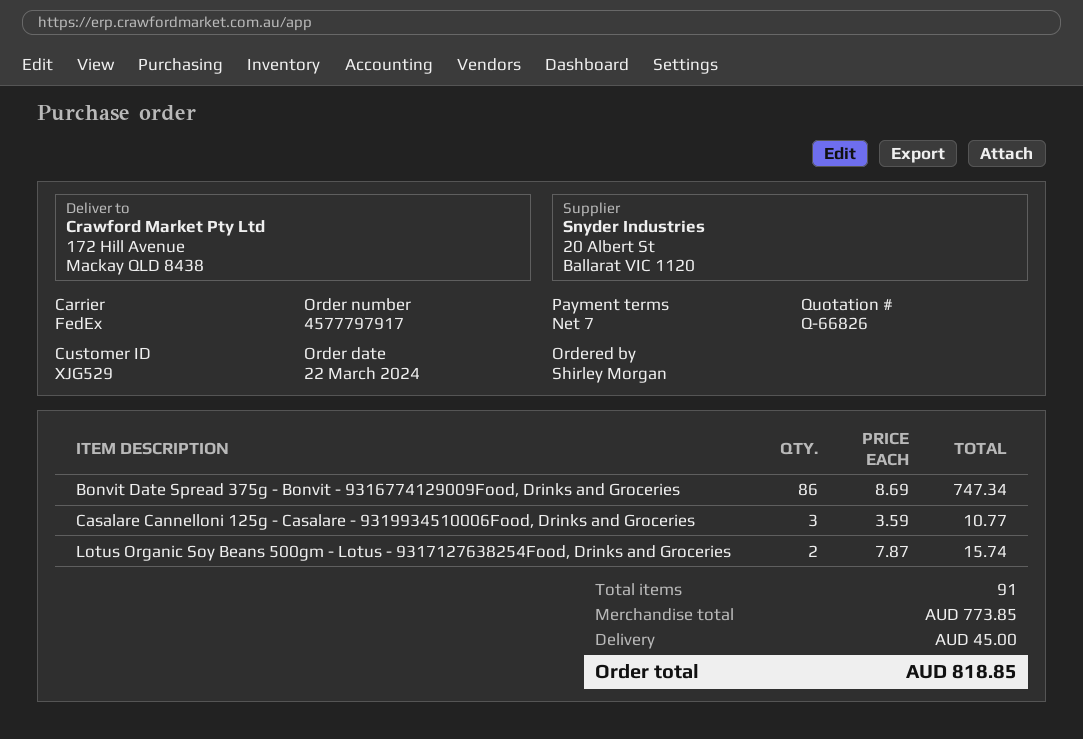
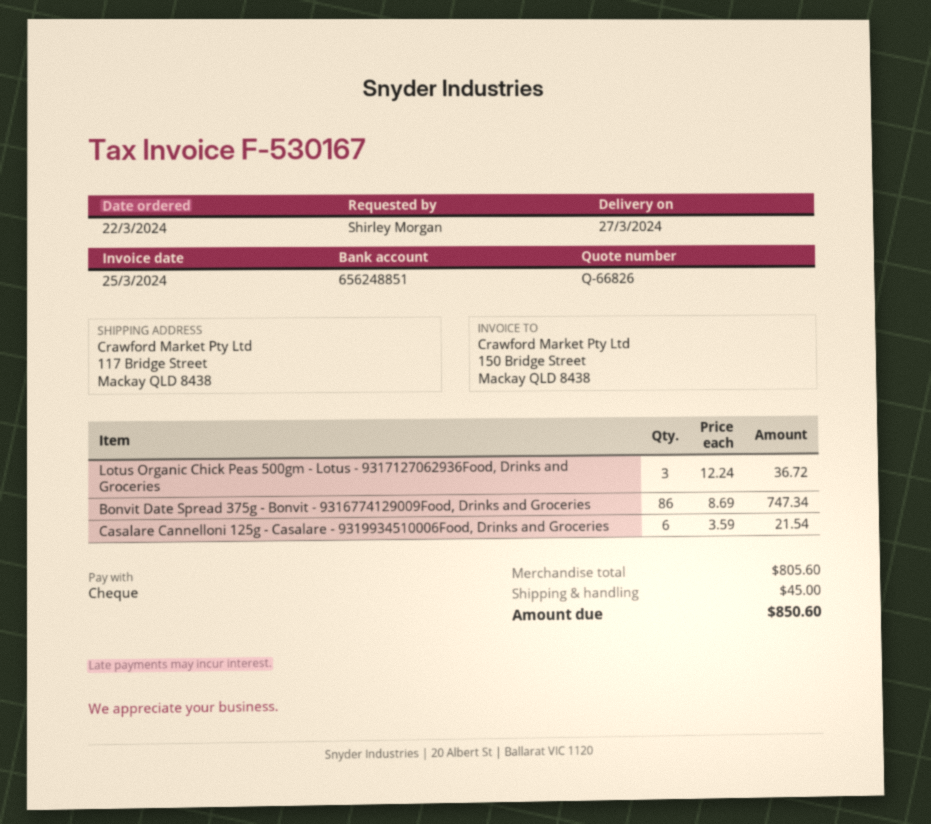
ship to: 172 Hill Avenue, Mackay QLD 8438 -> 117 Bridge Street, Mackay QLD 8438
Casalare Cannelloni 125g - Casalare - 9319934510006Food, Drinks and Groceries: 3 x 3.59 = 10.77 -> 6 x 3.59 = 21.54
Lotus Organic Soy Beans 500gm - Lotus - 9317127638254Food, Drinks and Groceries: 2 x 7.87 = 15.74 -> none
Lotus Organic Chick Peas 500gm - Lotus - 9317127062936Food, Drinks and Groceries: none -> 3 x 12.24 = 36.72
subtotal: 773.85 -> 805.60
total: 818.85 -> 850.60

